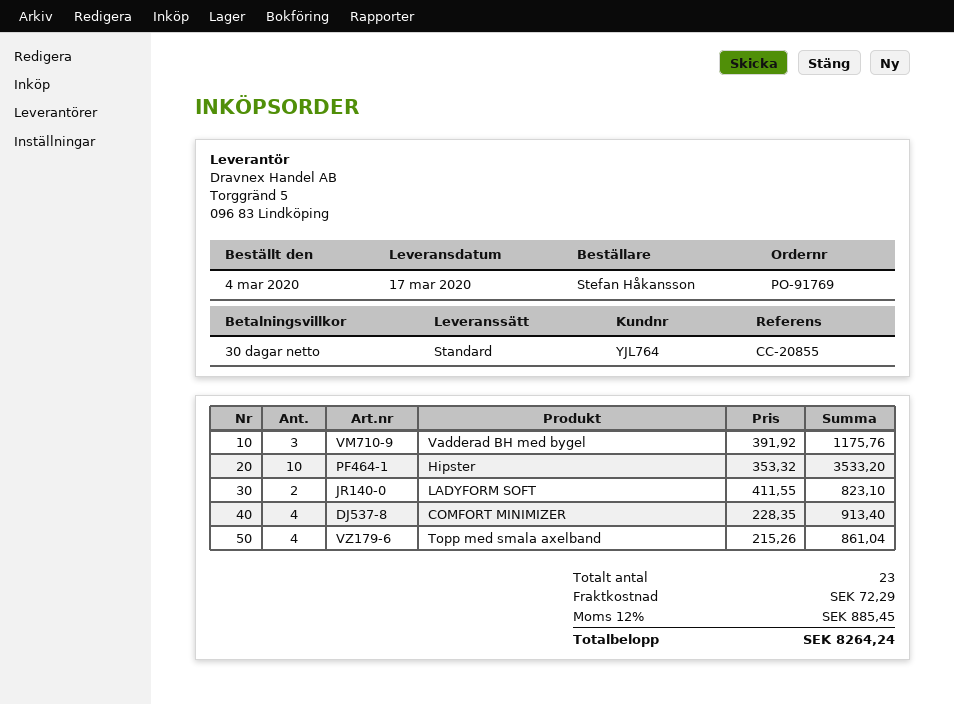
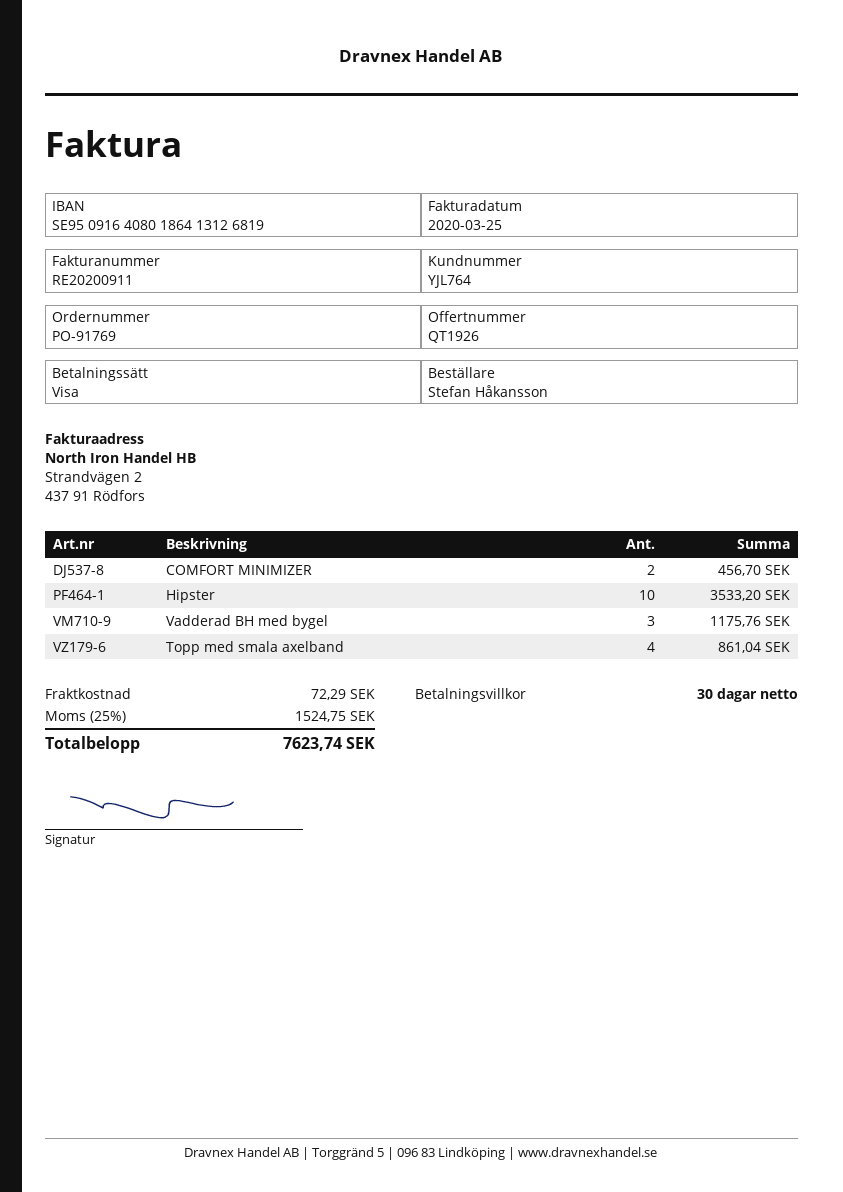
LADYFORM SOFT: 2 for 823.10 -> none
COMFORT MINIMIZER: 4 for 913.40 -> 2 for 456.70
tax: 12% = 885.45 -> 25% = 1524.75
total: 8264.24 -> 7623.74

